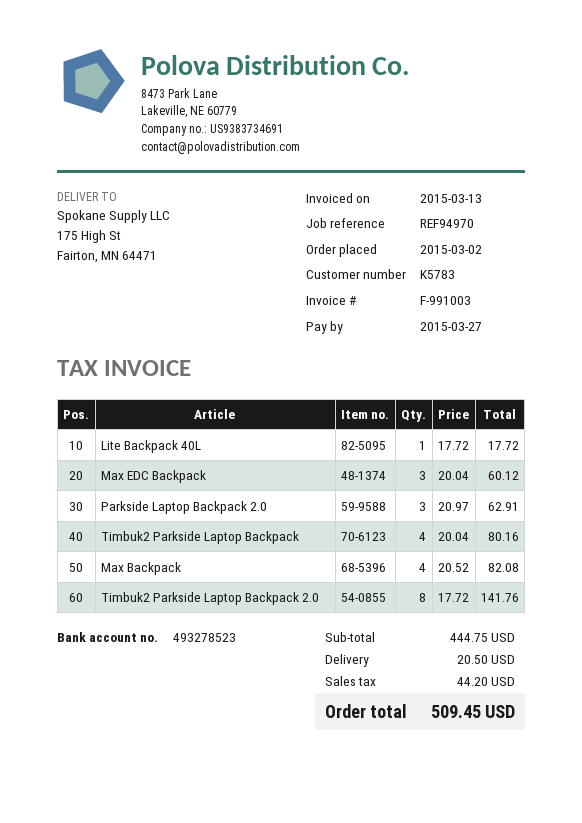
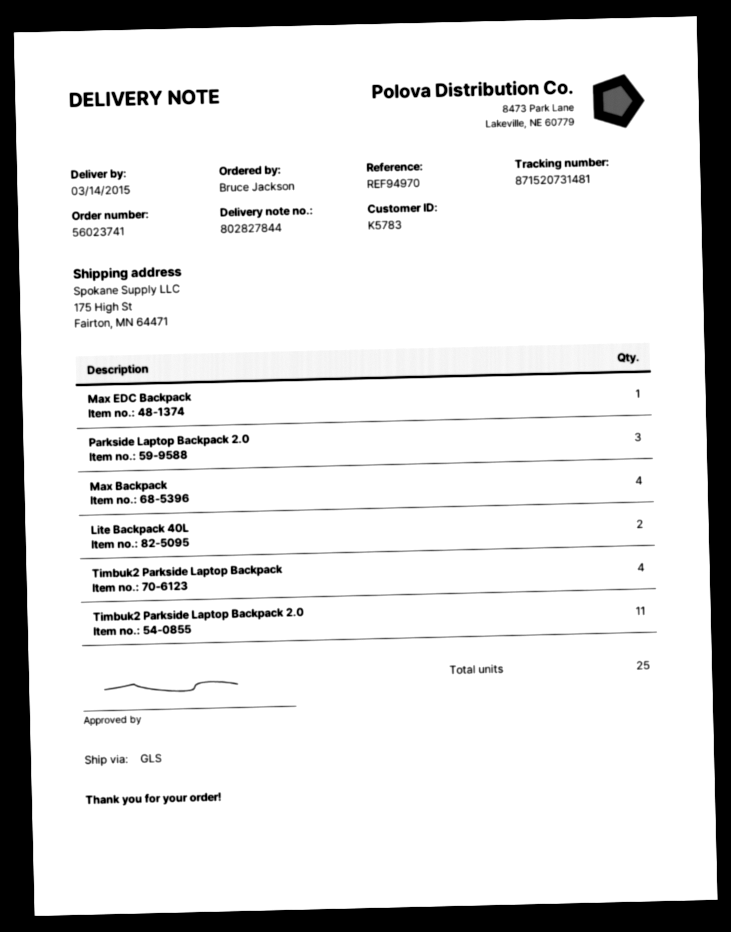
Lite Backpack 40L: 1 -> 2
Max EDC Backpack: 3 -> 1
Timbuk2 Parkside Laptop Backpack 2.0: 8 -> 11

